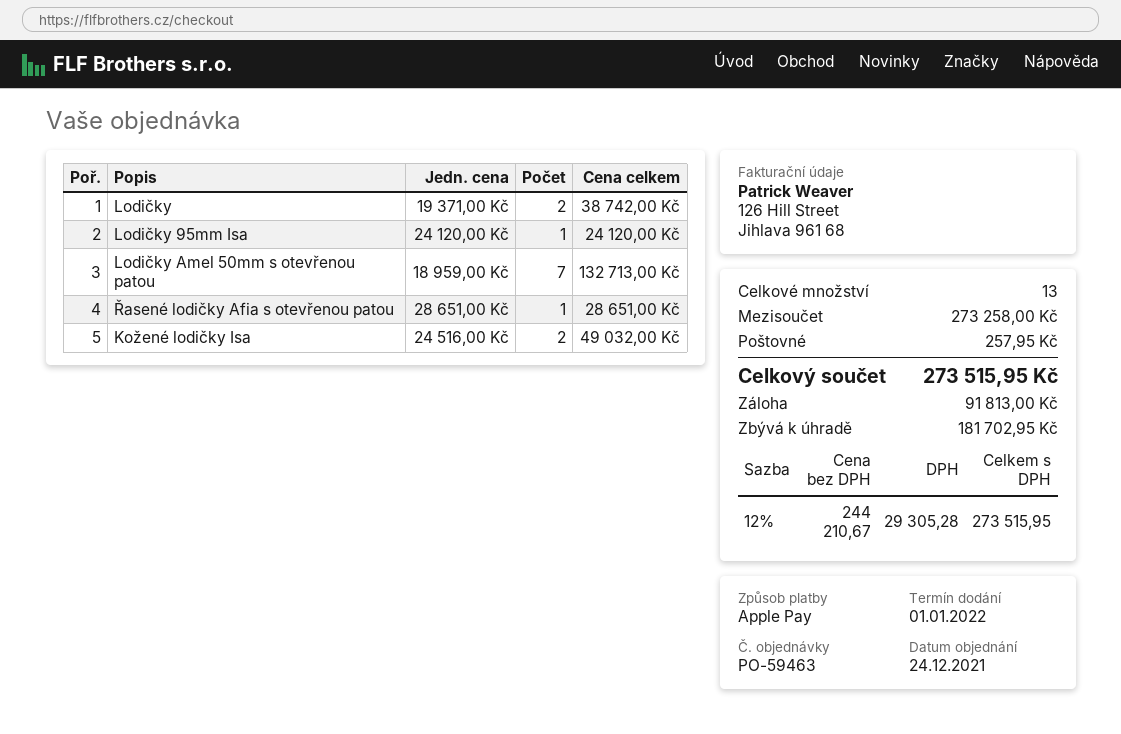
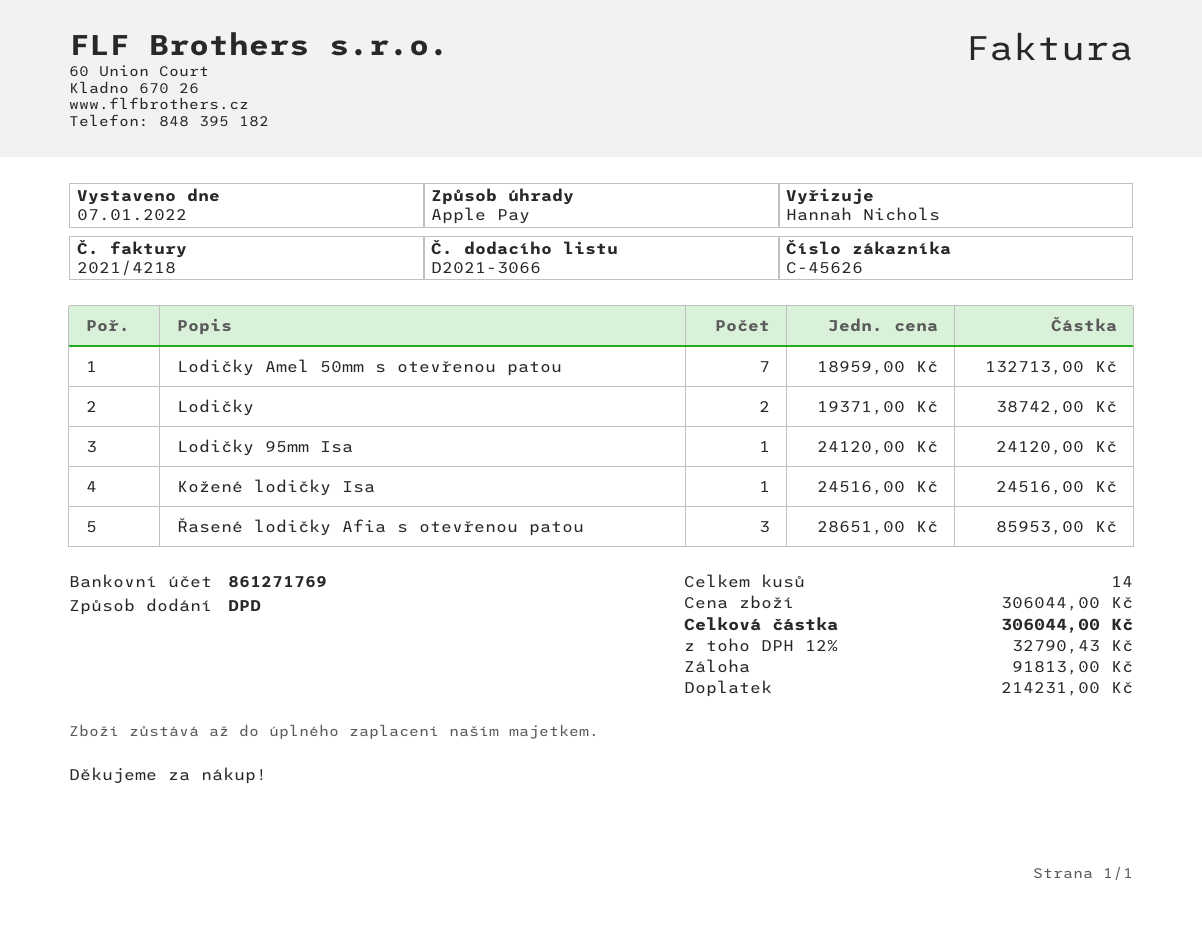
Řasené lodičky Afia s otevřenou patou: 1 x 28651.00 = 28651.00 -> 3 x 28651.00 = 85953.00
Kožené lodičky Isa: 2 x 24516.00 = 49032.00 -> 1 x 24516.00 = 24516.00
total quantity: 13 -> 14
subtotal: 273258.00 -> 306044.00
shipping: 257.95 -> none
tax: 12% = 29305.28 -> 12% = 32790.43
total: 273515.95 -> 306044.00
balance: 181702.95 -> 214231.00

